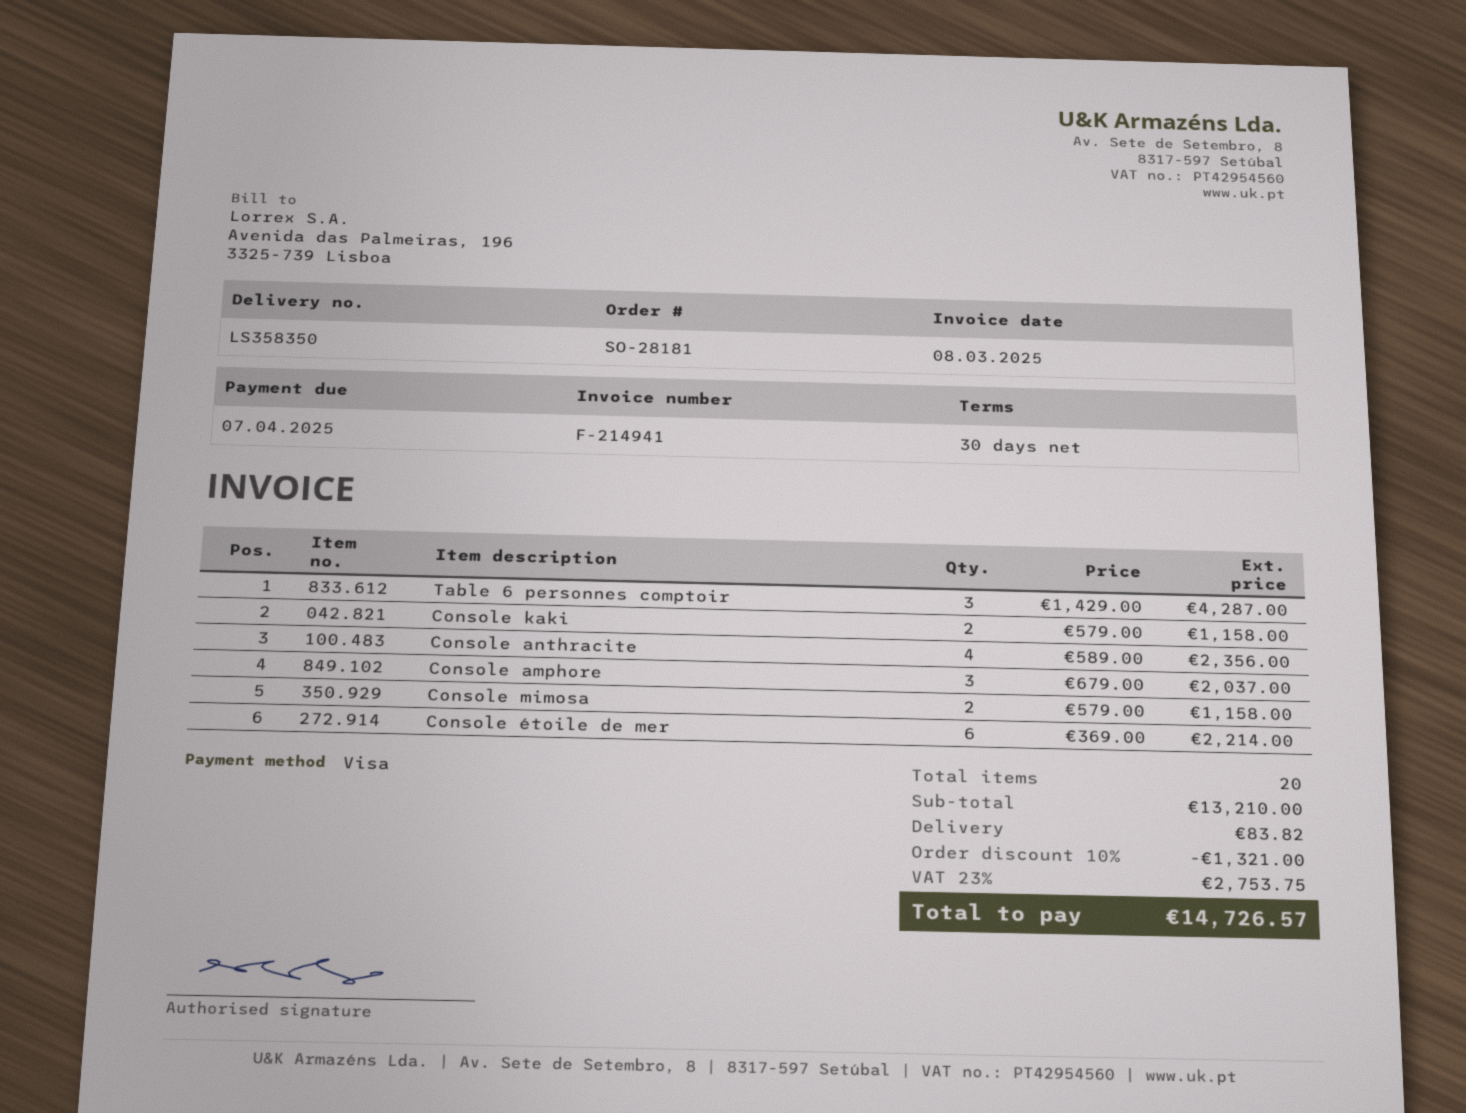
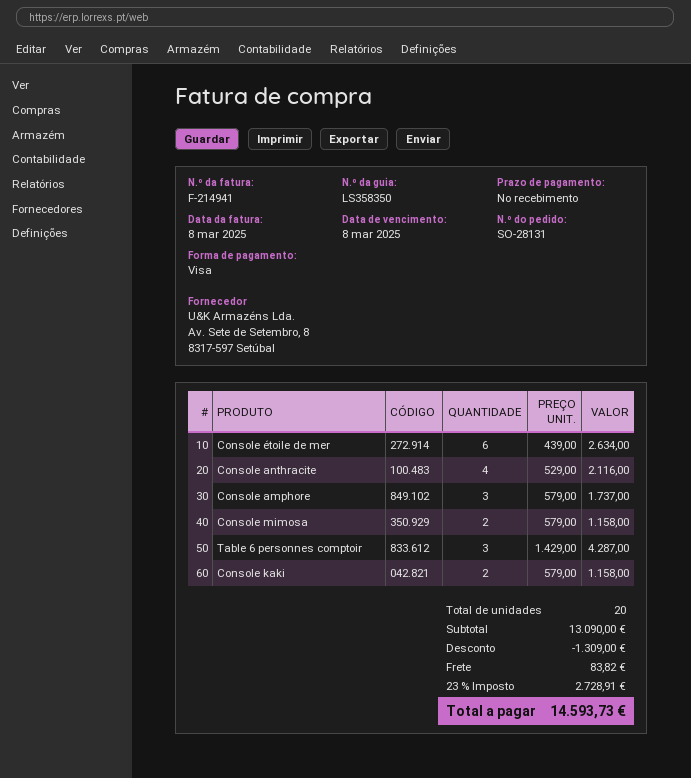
order number: SO-28181 -> SO-28131
payment terms: 30 days -> on receipt
due date: 2025-04-07 -> 2025-03-08
Console anthracite: 4 x 589.00 = 2356.00 -> 4 x 529.00 = 2116.00
Console amphore: 3 x 679.00 = 2037.00 -> 3 x 579.00 = 1737.00
Console étoile de mer: 6 x 369.00 = 2214.00 -> 6 x 439.00 = 2634.00
subtotal: 13210.00 -> 13090.00
discount: 1321.00 -> 1309.00
tax: 23% = 2753.75 -> 23% = 2728.91
total: 14726.57 -> 14593.73

